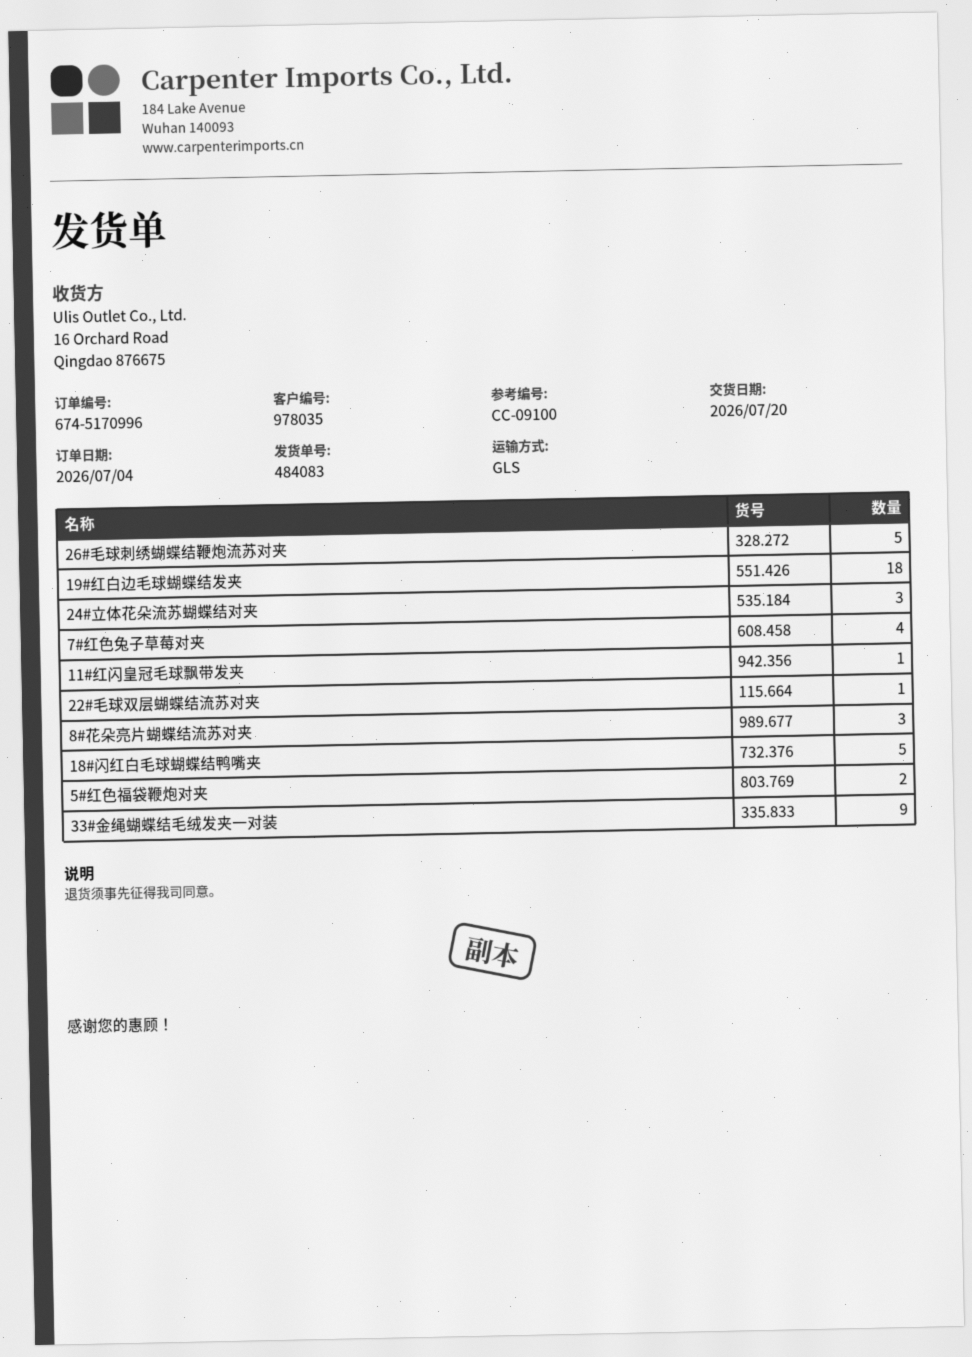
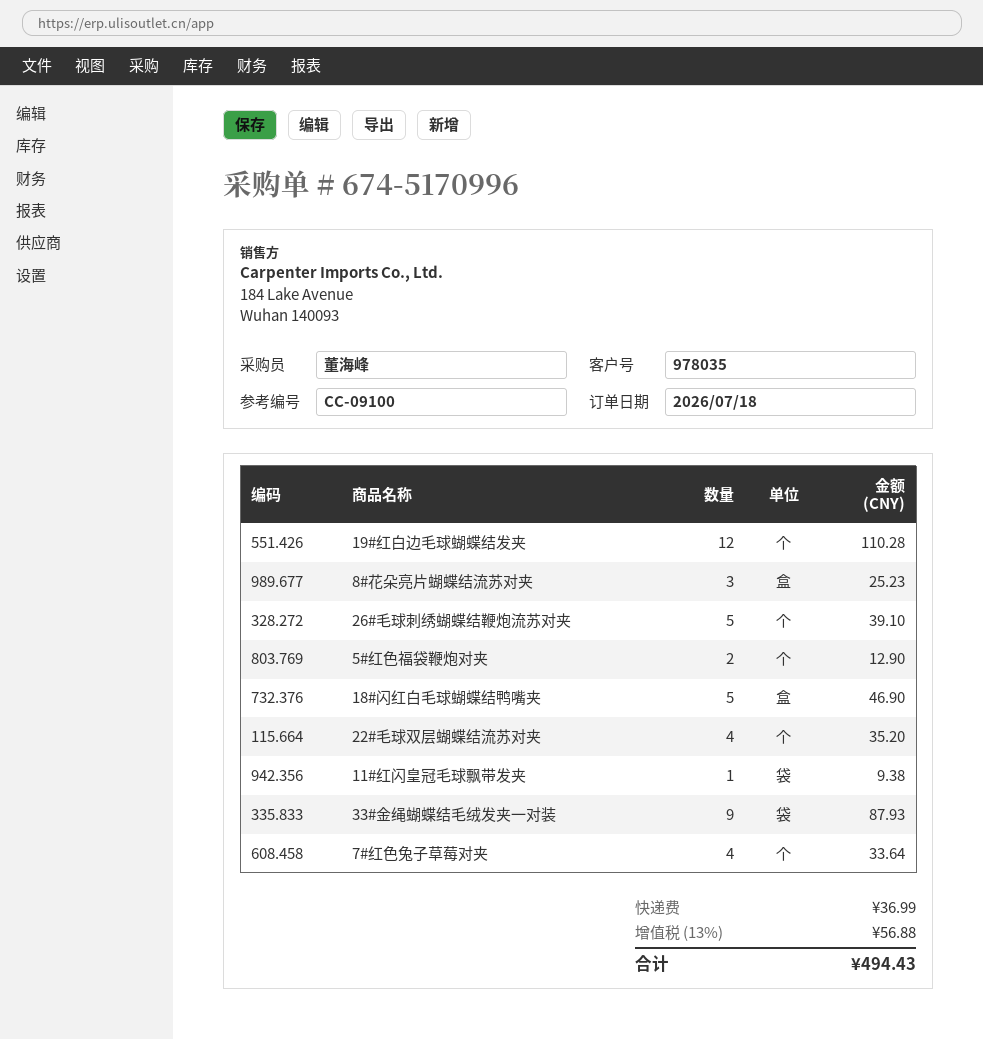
order date: 2026-07-04 -> 2026-07-18
19#红白边毛球蝴蝶结发夹: 18 -> 12
24#立体花朵流苏蝴蝶结对夹: 3 -> none
22#毛球双层蝴蝶结流苏对夹: 1 -> 4

